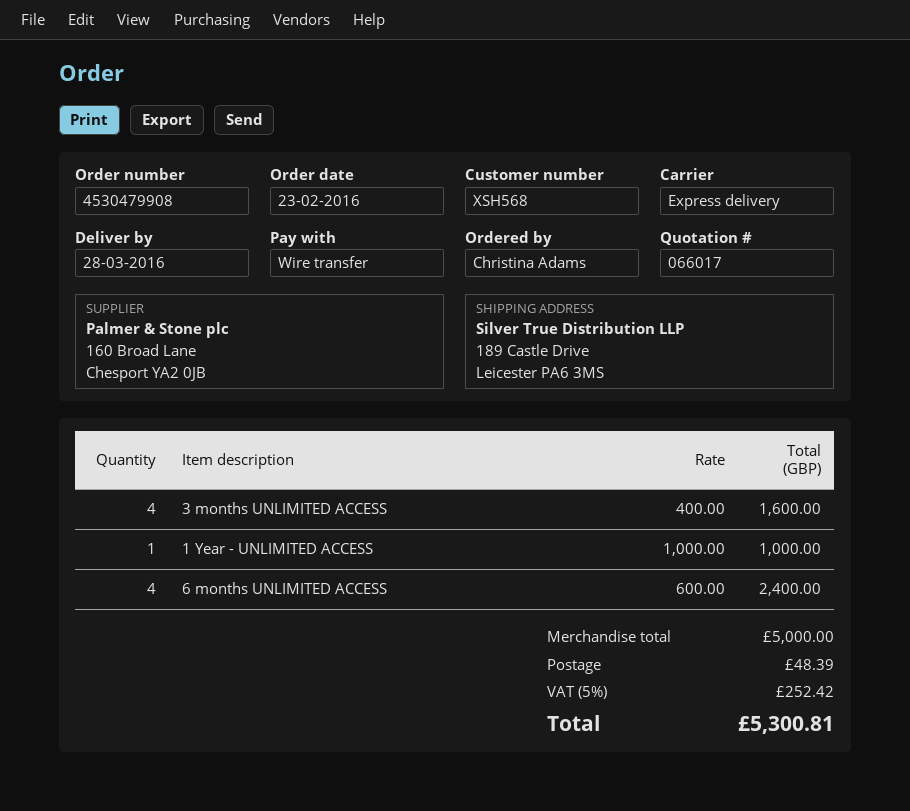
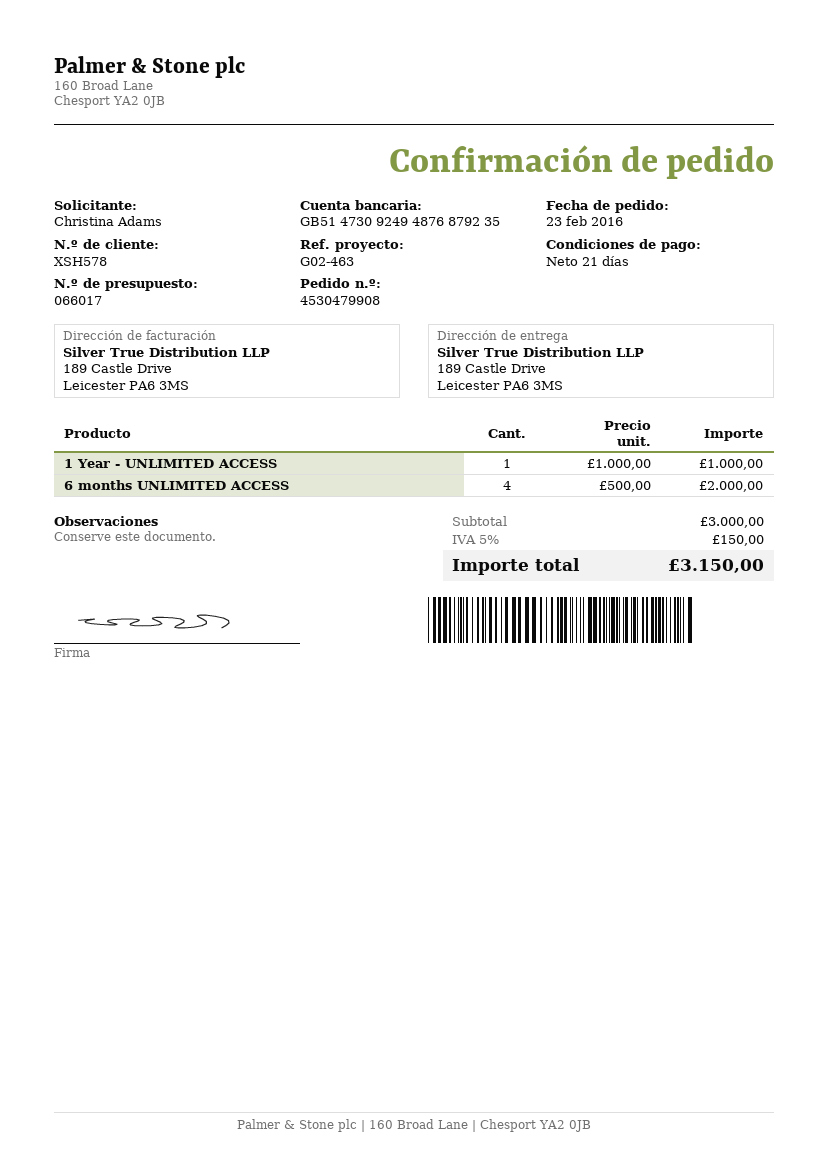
customer number: XSH568 -> XSH578
3 months UNLIMITED ACCESS: 4 x 400.00 = 1600.00 -> none
6 months UNLIMITED ACCESS: 4 x 600.00 = 2400.00 -> 4 x 500.00 = 2000.00
subtotal: 5000.00 -> 3000.00
shipping: 48.39 -> none
tax: 5% = 252.42 -> 5% = 150.00
total: 5300.81 -> 3150.00

